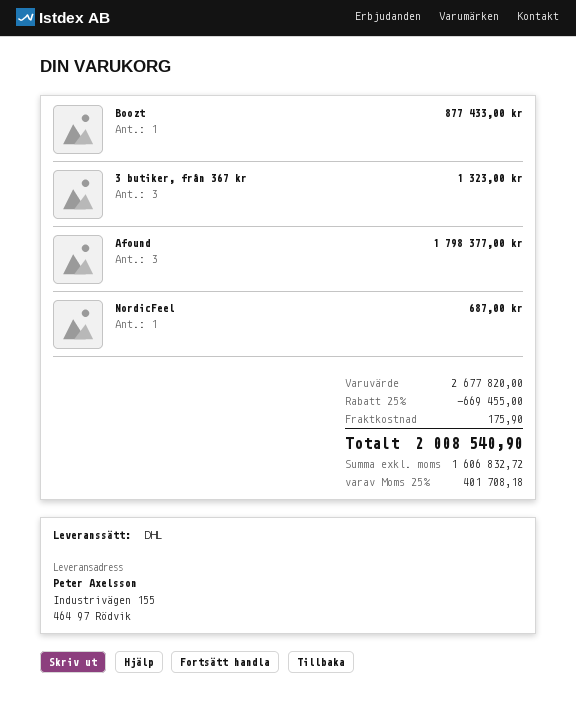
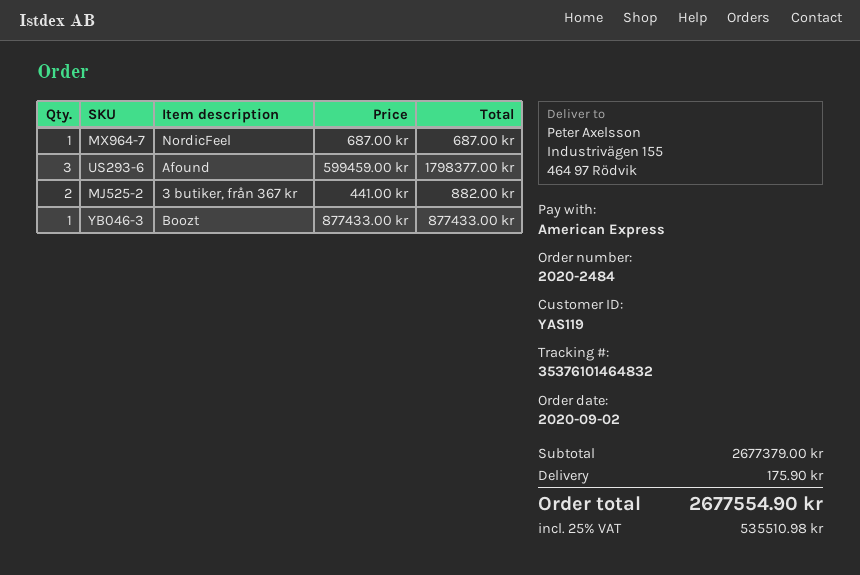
3 butiker, från 367 kr: 3 for 1323.00 -> 2 for 882.00
subtotal: 2677820.00 -> 2677379.00
discount: 25% = 669455.00 -> none
tax: 25% = 401708.18 -> 25% = 535510.98
total: 2008540.90 -> 2677554.90

